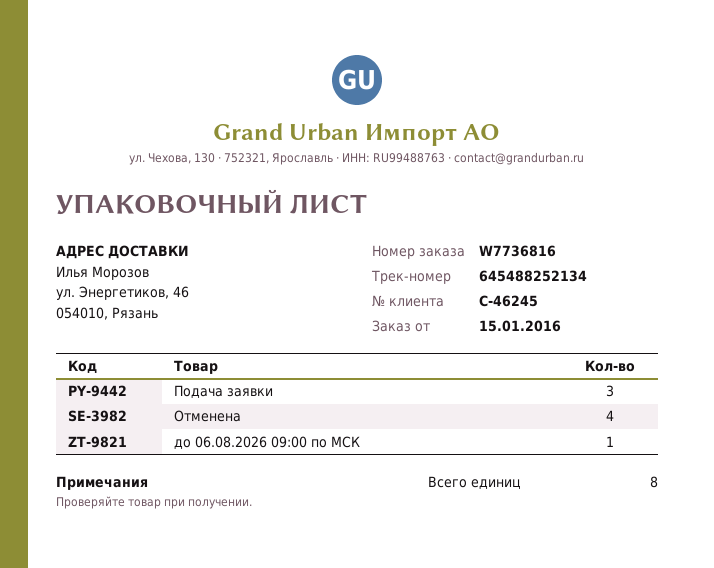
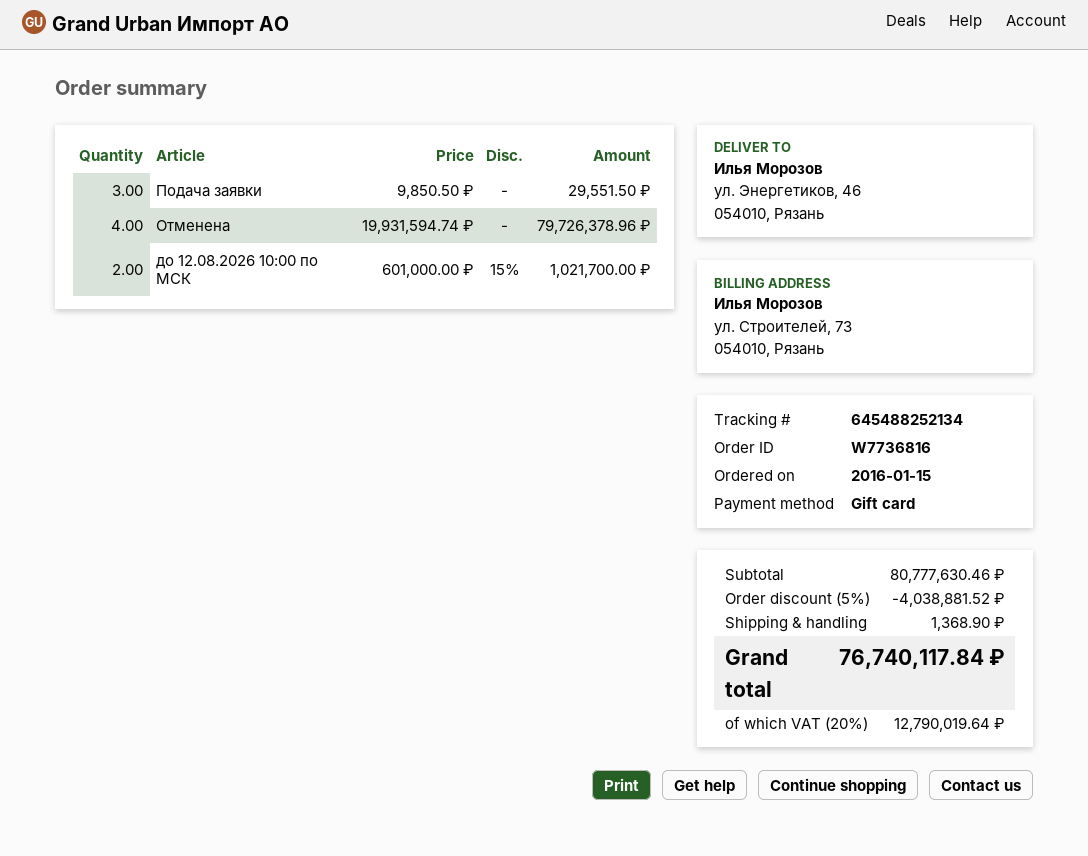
до 06.08.2026 09:00 по МСК: 1 -> none
до 12.08.2026 10:00 по МСК: none -> 2

